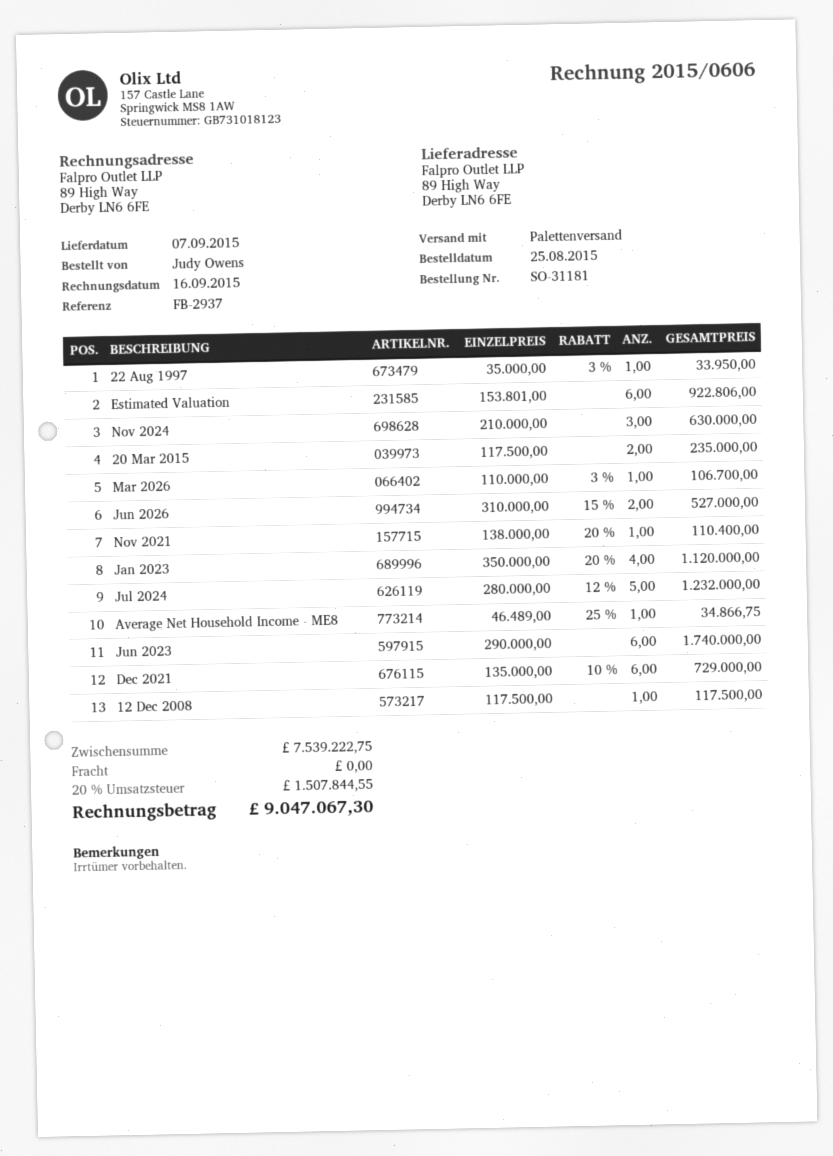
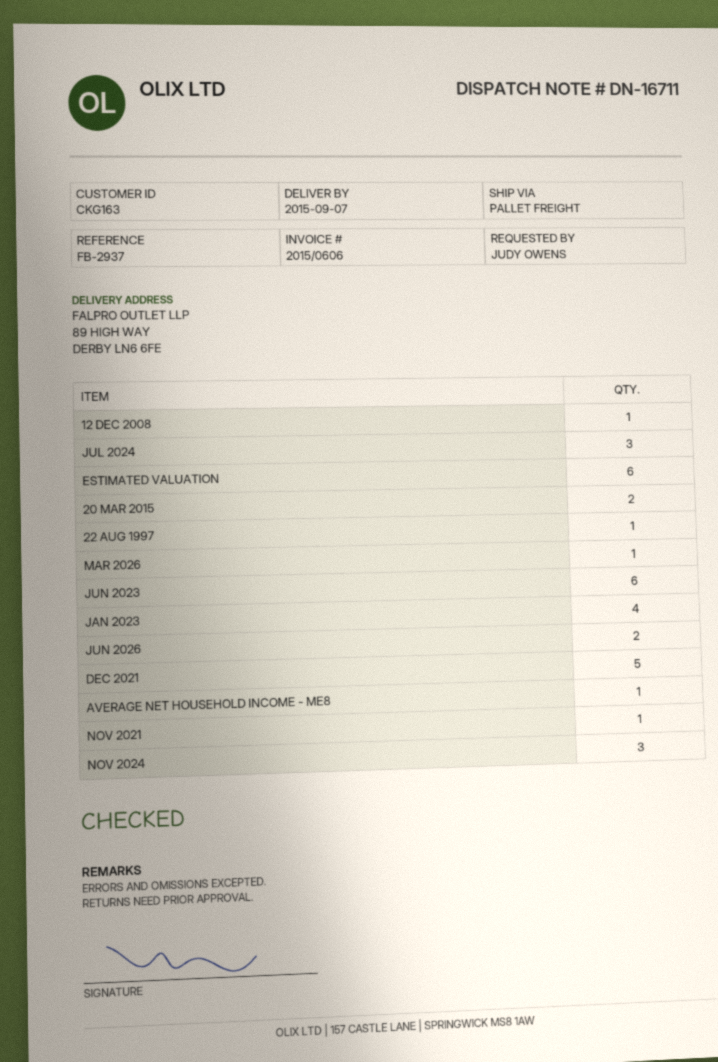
Jul 2024: 5 -> 3
Dec 2021: 6 -> 5

